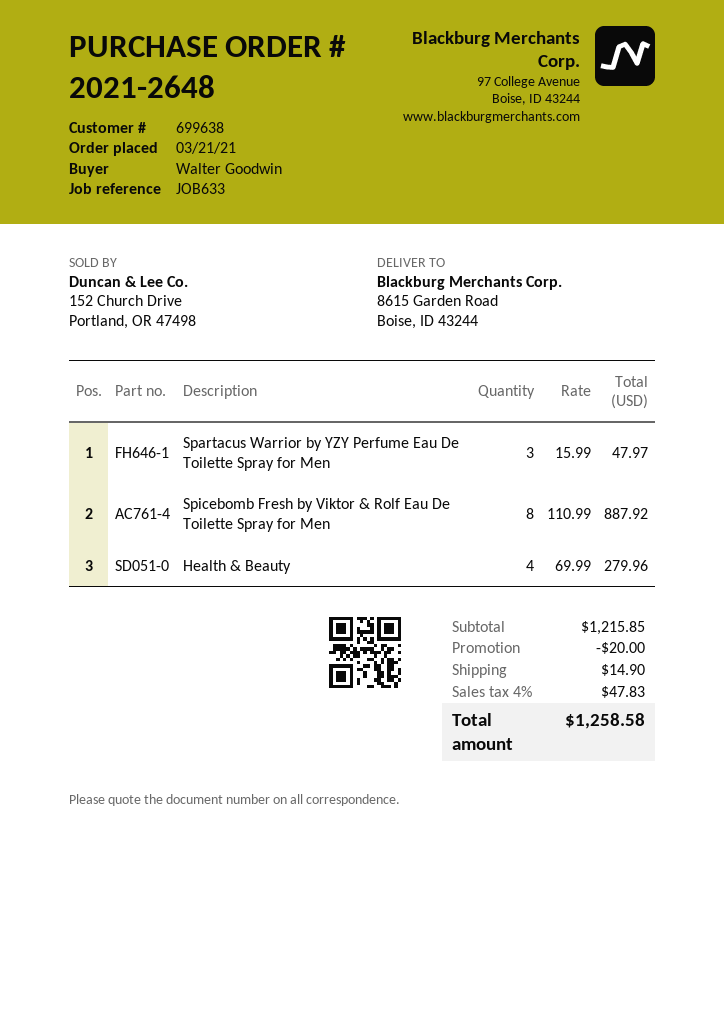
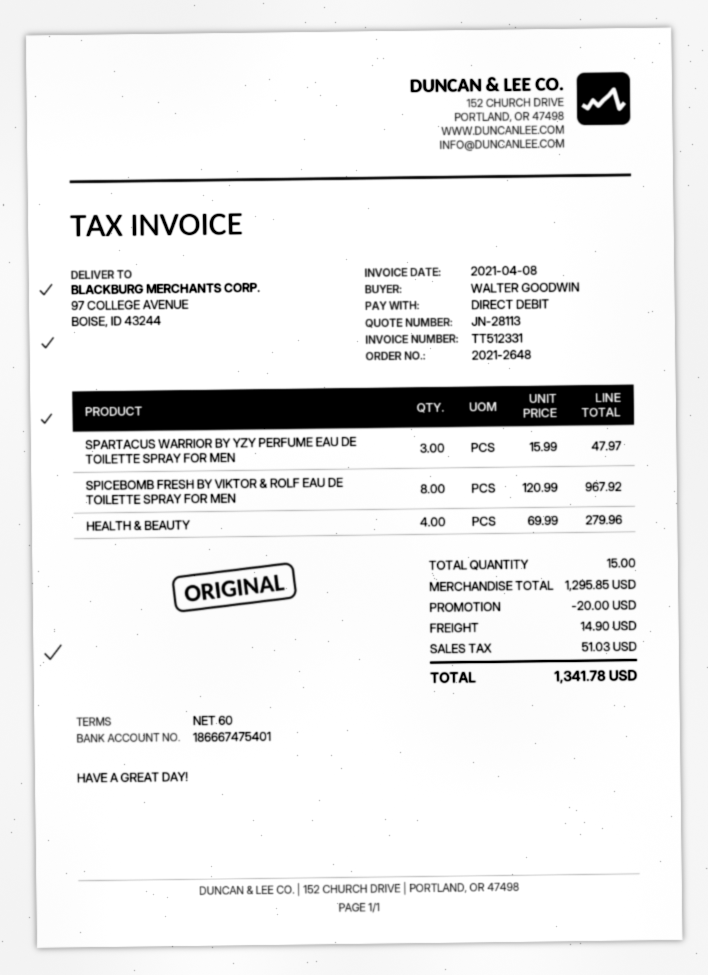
ship to: 8615 Garden Road, Boise, ID 43244 -> 97 COLLEGE AVENUE, BOISE, ID 43244
Spicebomb Fresh by Viktor & Rolf Eau De Toilette Spray for Men: 8 x 110.99 = 887.92 -> 8 x 120.99 = 967.92
subtotal: 1215.85 -> 1295.85
tax: 47.83 -> 51.03
total: 1258.58 -> 1341.78

